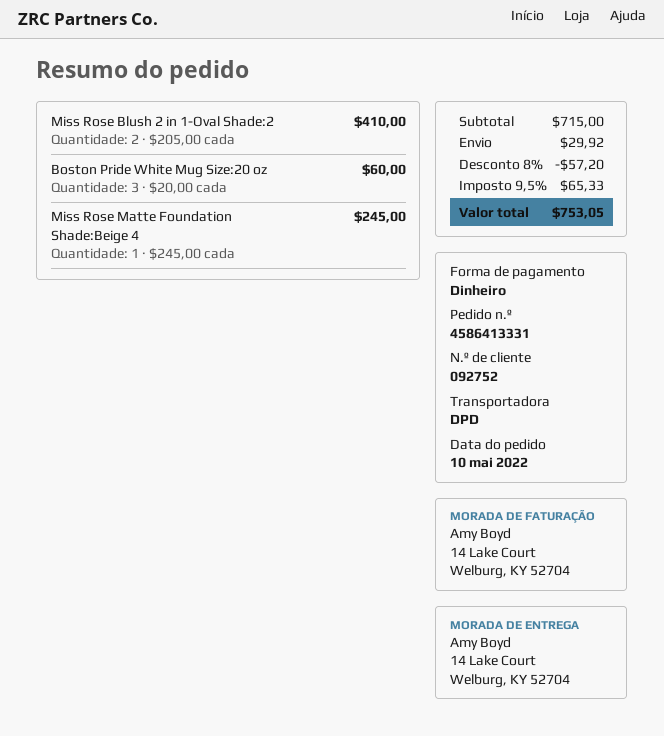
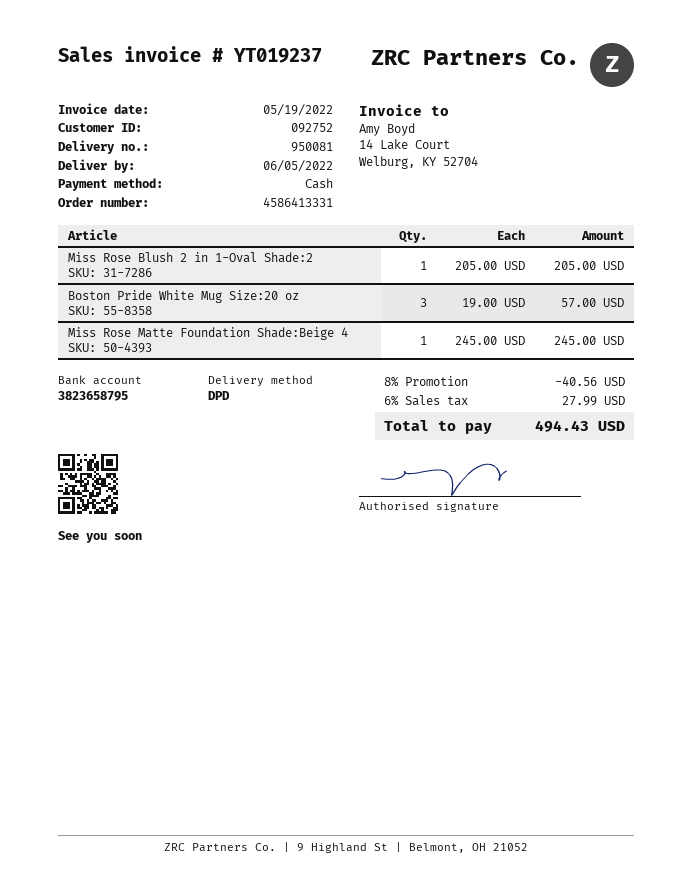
Miss Rose Blush 2 in 1-Oval Shade:2: 2 x 205.00 = 410.00 -> 1 x 205.00 = 205.00
Boston Pride White Mug Size:20 oz: 3 x 20.00 = 60.00 -> 3 x 19.00 = 57.00
discount: 8% = 57.20 -> 8% = 40.56
shipping: 29.92 -> none
tax: 9.5% = 65.33 -> 6% = 27.99
total: 753.05 -> 494.43

